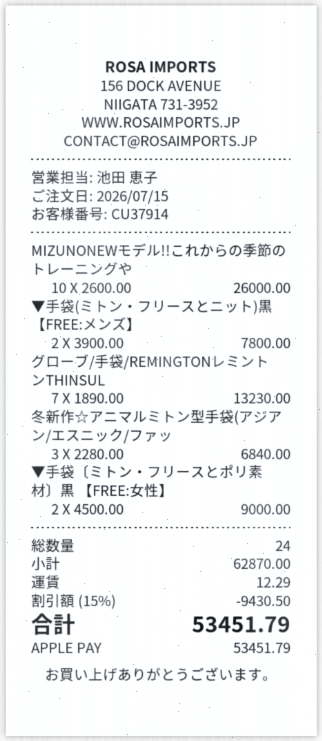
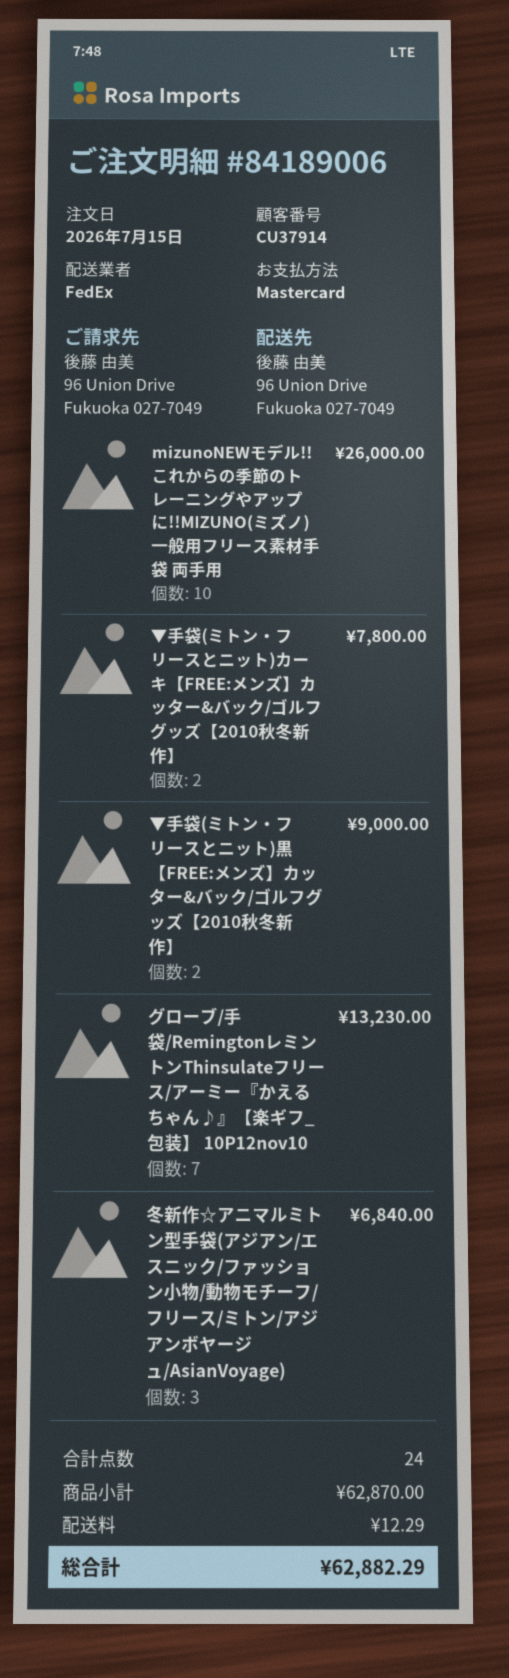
payment method: Apple Pay -> Mastercard
▼手袋(ミトン・フリースとニット)黒 【FREE:メンズ】: 2 for 7800.00 -> 2 for 9000.00
▼手袋〔ミトン・フリースとポリ素材〕黒 【FREE:女性】: 2 for 9000.00 -> none
▼手袋(ミトン・フリースとニット)カーキ【FREE:メンズ】カッター&バック/ゴルフグッズ【2010秋冬新作】: none -> 2 for 7800.00
discount: 15% = 9430.50 -> none
total: 53451.79 -> 62882.29

